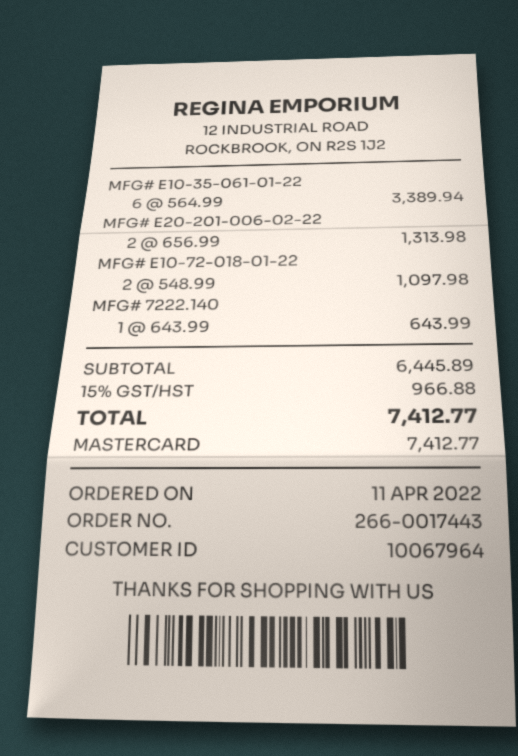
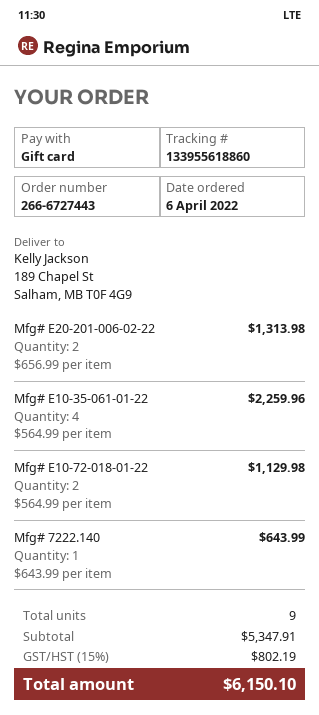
order number: 266-0017443 -> 266-6727443
order date: 2022-04-11 -> 2022-04-06
payment method: Mastercard -> gift card
MFG# E10-35-061-01-22: 6 x 564.99 = 3389.94 -> 4 x 564.99 = 2259.96
MFG# E10-72-018-01-22: 2 x 548.99 = 1097.98 -> 2 x 564.99 = 1129.98
subtotal: 6445.89 -> 5347.91
tax: 15% = 966.88 -> 15% = 802.19
total: 7412.77 -> 6150.10

